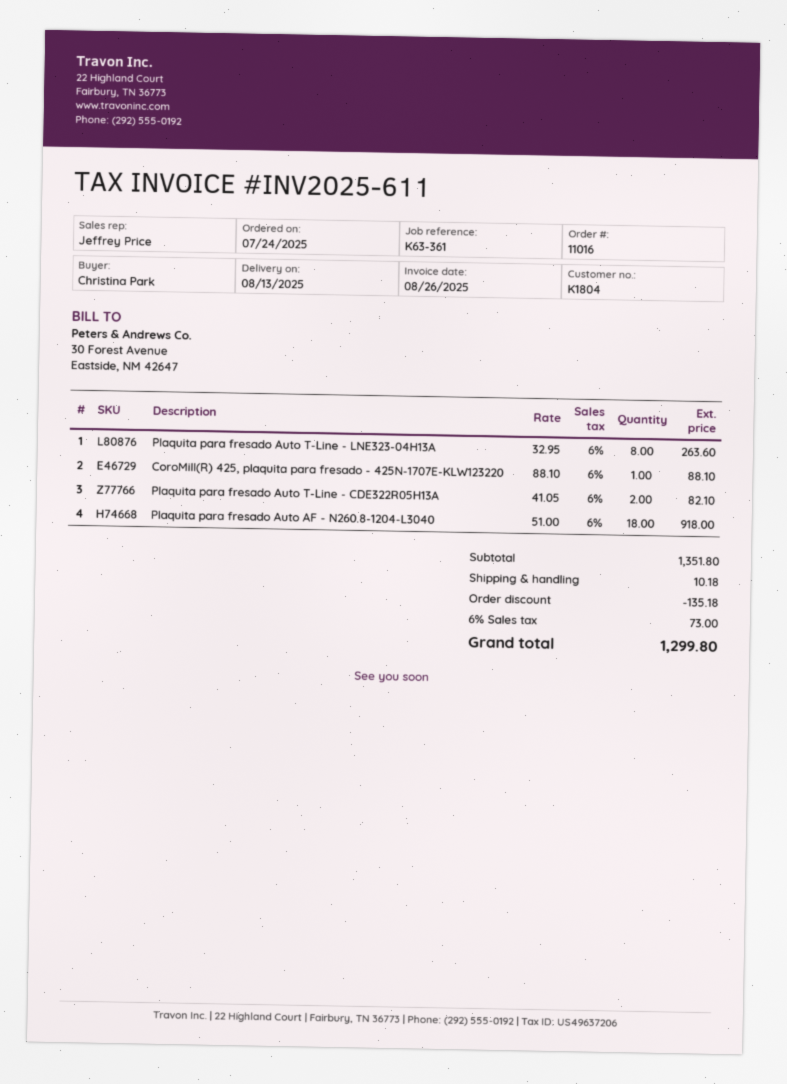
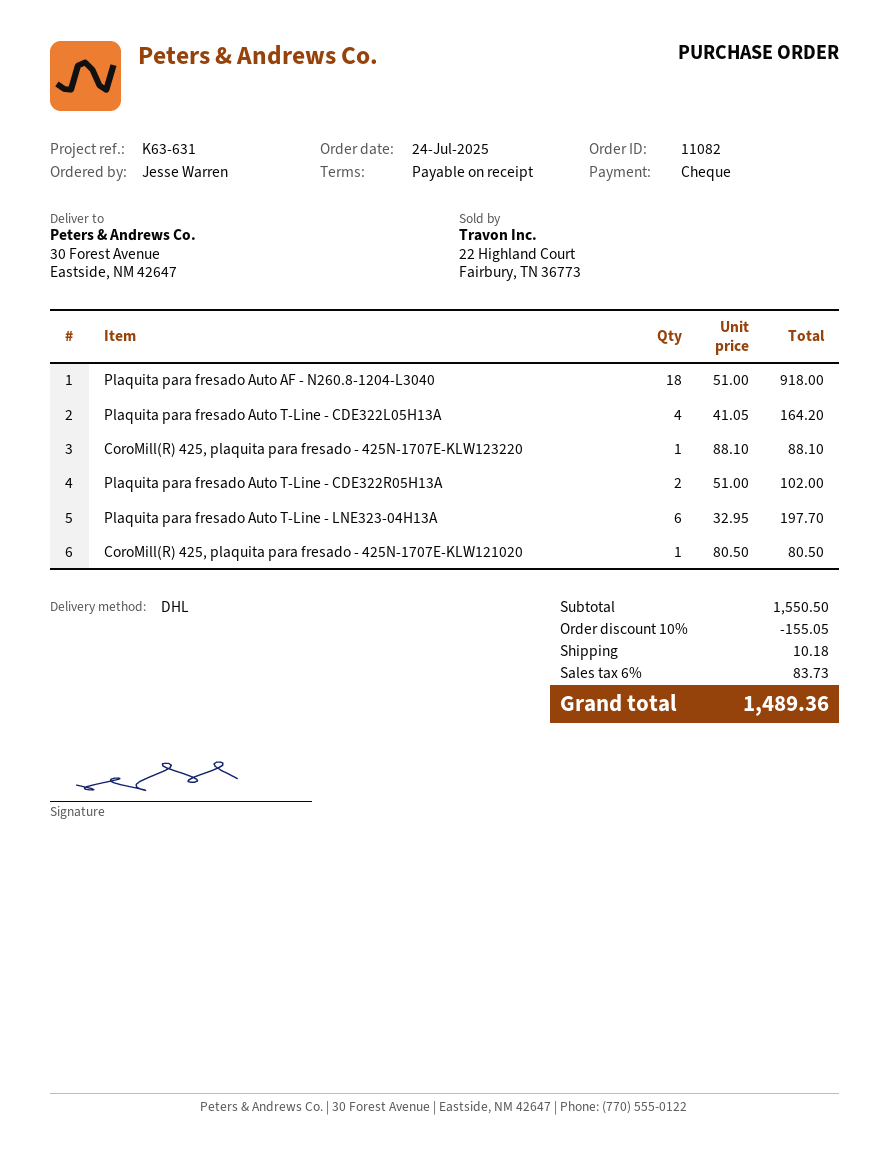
order number: 11016 -> 11082
reference: K63-361 -> K63-631
ordered by: Christina Park -> Jesse Warren
Plaquita para fresado Auto T-Line - LNE323-04H13A: 8 x 32.95 = 263.60 -> 6 x 32.95 = 197.70
Plaquita para fresado Auto T-Line - CDE322R05H13A: 2 x 41.05 = 82.10 -> 2 x 51.00 = 102.00
Plaquita para fresado Auto T-Line - CDE322L05H13A: none -> 4 x 41.05 = 164.20
CoroMill(R) 425, plaquita para fresado - 425N-1707E-KLW121020: none -> 1 x 80.50 = 80.50
subtotal: 1351.80 -> 1550.50
discount: 135.18 -> 155.05
tax: 6% = 73.00 -> 6% = 83.73
total: 1299.80 -> 1489.36

